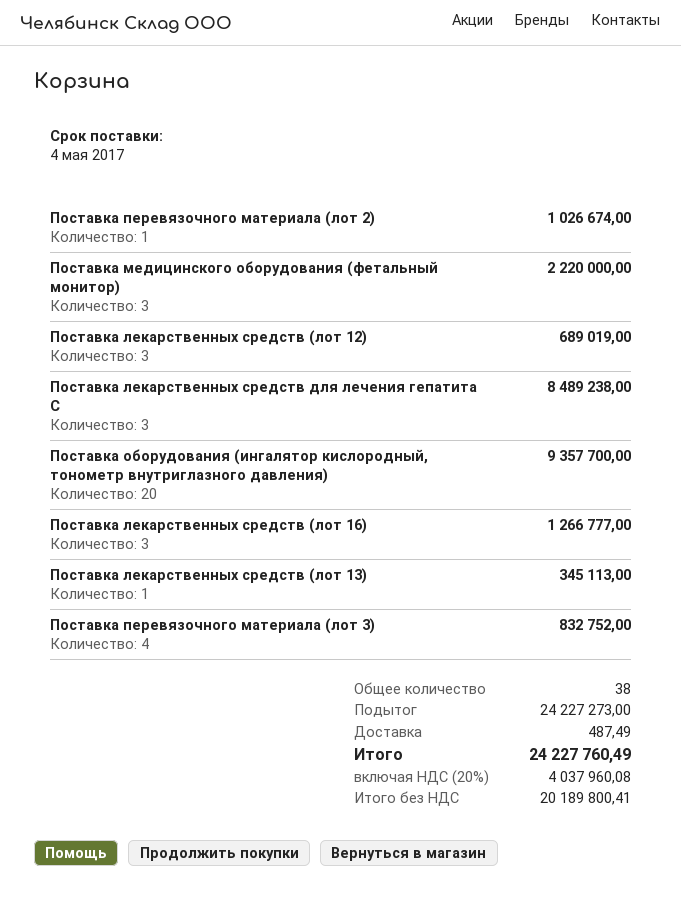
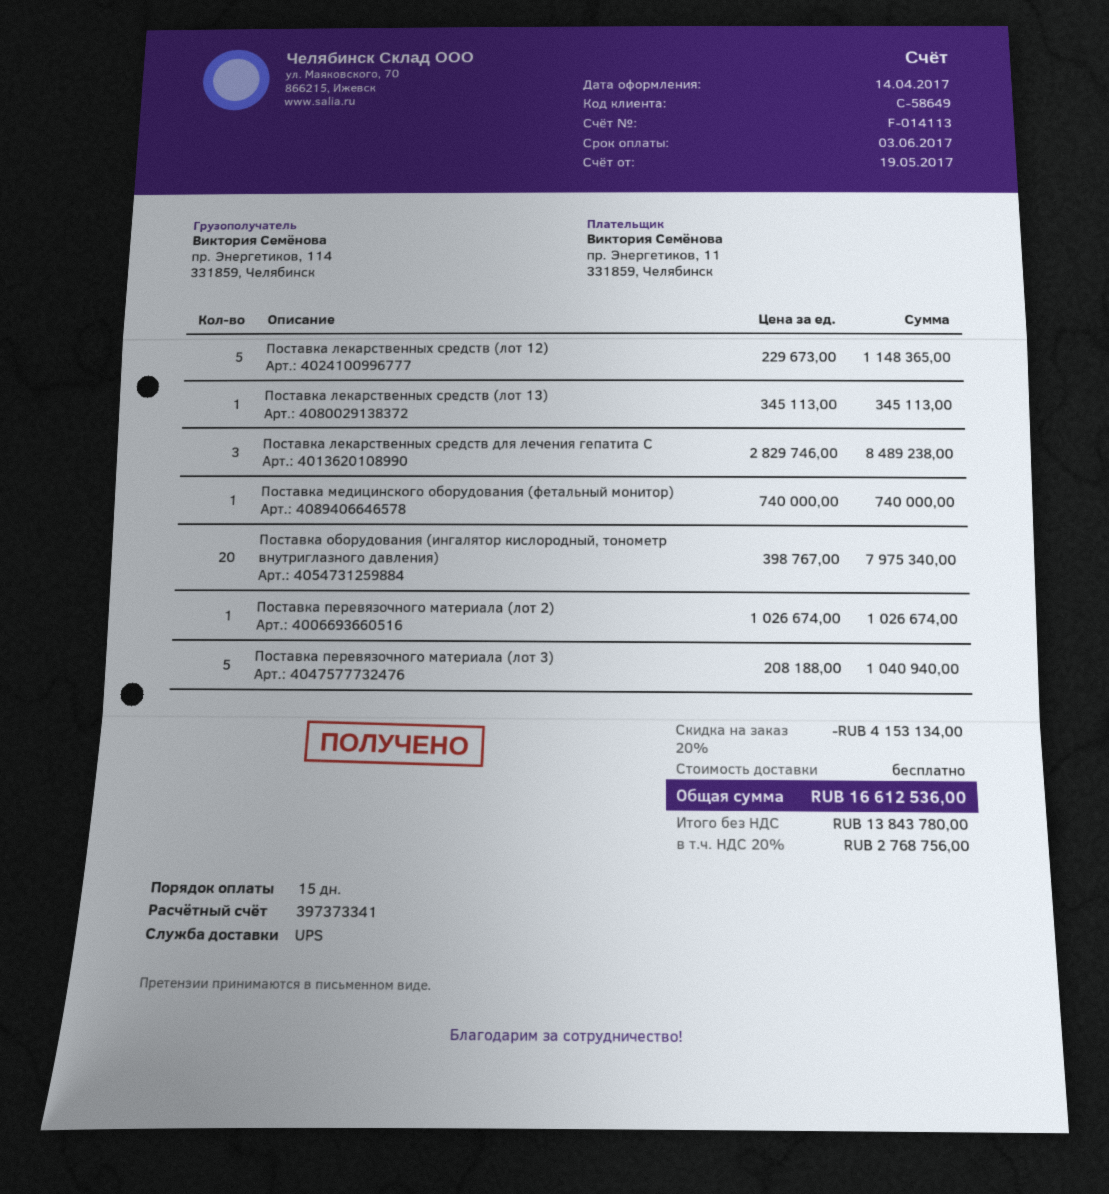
Поставка медицинского оборудования (фетальный монитор): 3 for 2220000.00 -> 1 for 740000.00
Поставка лекарственных средств (лот 12): 3 for 689019.00 -> 5 for 1148365.00
Поставка оборудования (ингалятор кислородный, тонометр внутриглазного давления): 20 for 9357700.00 -> 20 for 7975340.00
Поставка лекарственных средств (лот 16): 3 for 1266777.00 -> none
Поставка перевязочного материала (лот 3): 4 for 832752.00 -> 5 for 1040940.00
discount: none -> 20% = 4153134.00
shipping: 487.49 -> 0.00
net: 20189800.41 -> 13843780.00
tax: 20% = 4037960.08 -> 20% = 2768756.00
total: 24227760.49 -> 16612536.00

